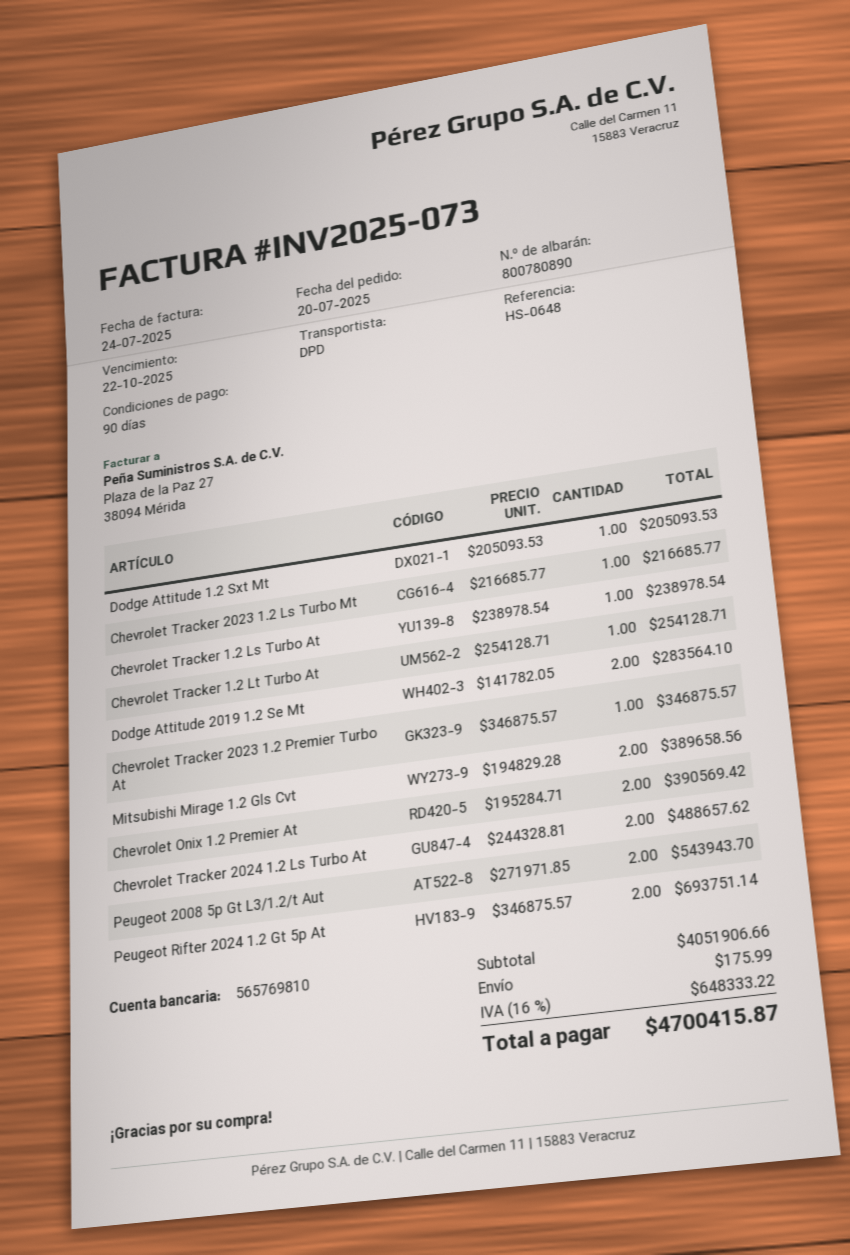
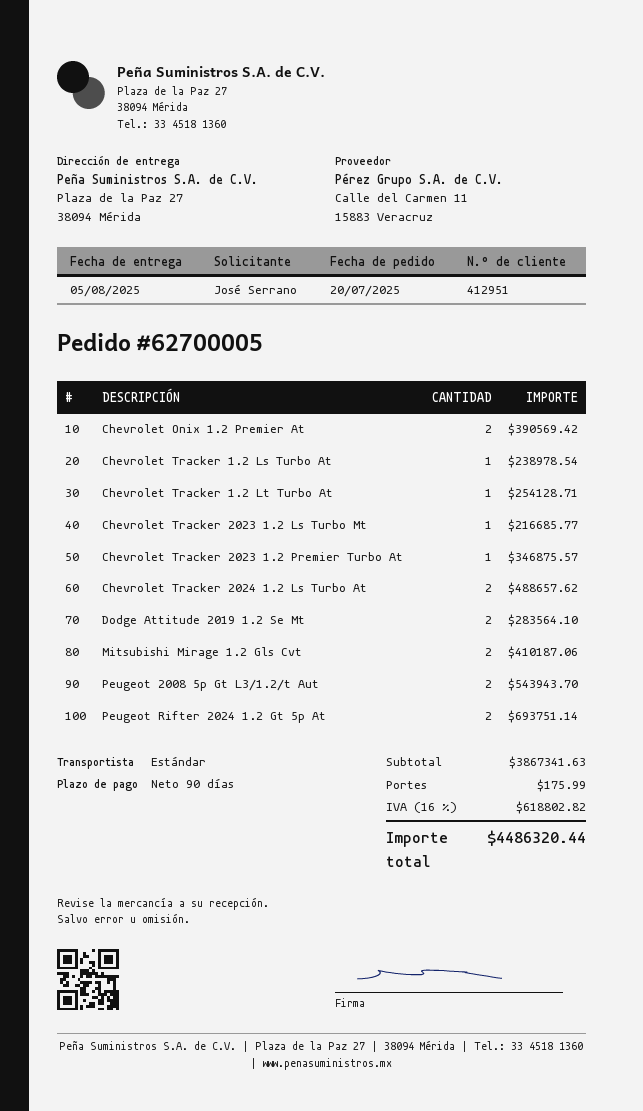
shipping method: DPD -> standard
Dodge Attitude 1.2 Sxt Mt: 1 for 205093.53 -> none
Mitsubishi Mirage 1.2 Gls Cvt: 2 for 389658.56 -> 2 for 410187.06
subtotal: 4051906.66 -> 3867341.63
tax: 16% = 648333.22 -> 16% = 618802.82
total: 4700415.87 -> 4486320.44

